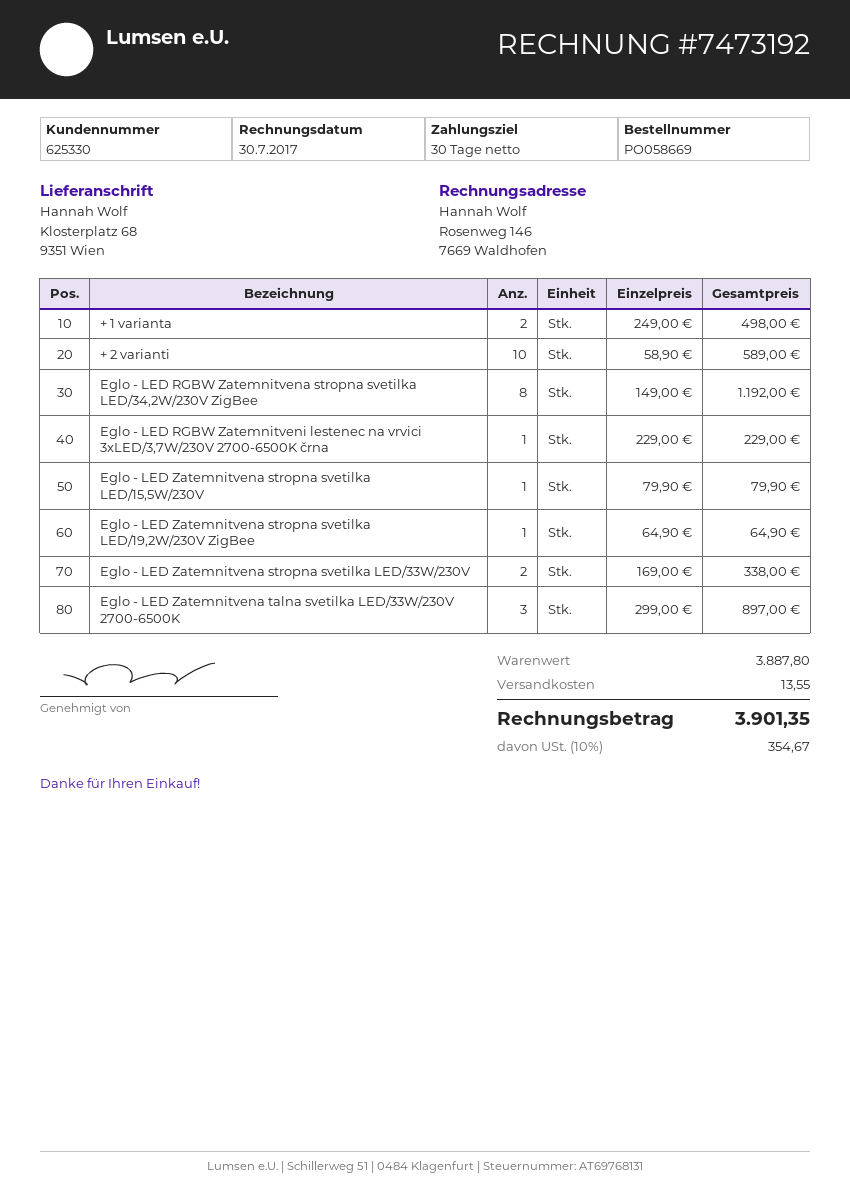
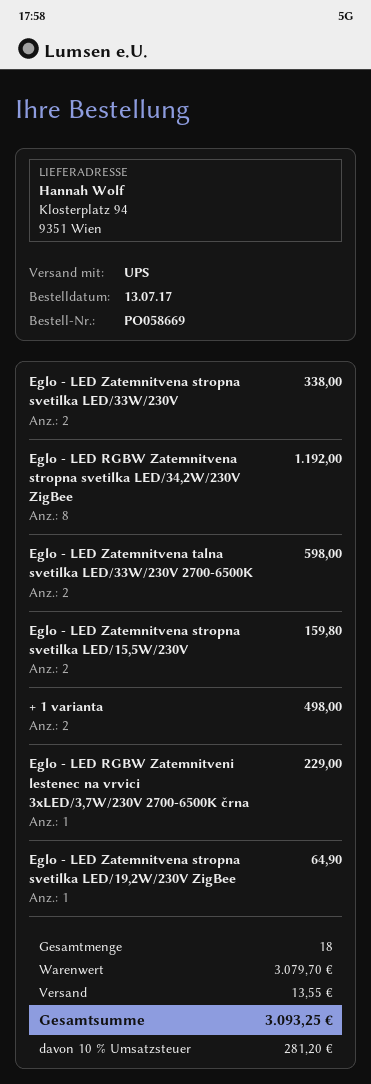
ship to: Klosterplatz 68, 9351 Wien -> Klosterplatz 94, 9351 Wien
+ 2 varianti: 10 for 589.00 -> none
Eglo - LED Zatemnitvena stropna svetilka LED/15,5W/230V: 1 for 79.90 -> 2 for 159.80
Eglo - LED Zatemnitvena talna svetilka LED/33W/230V 2700-6500K: 3 for 897.00 -> 2 for 598.00
subtotal: 3887.80 -> 3079.70
tax: 10% = 354.67 -> 10% = 281.20
total: 3901.35 -> 3093.25

